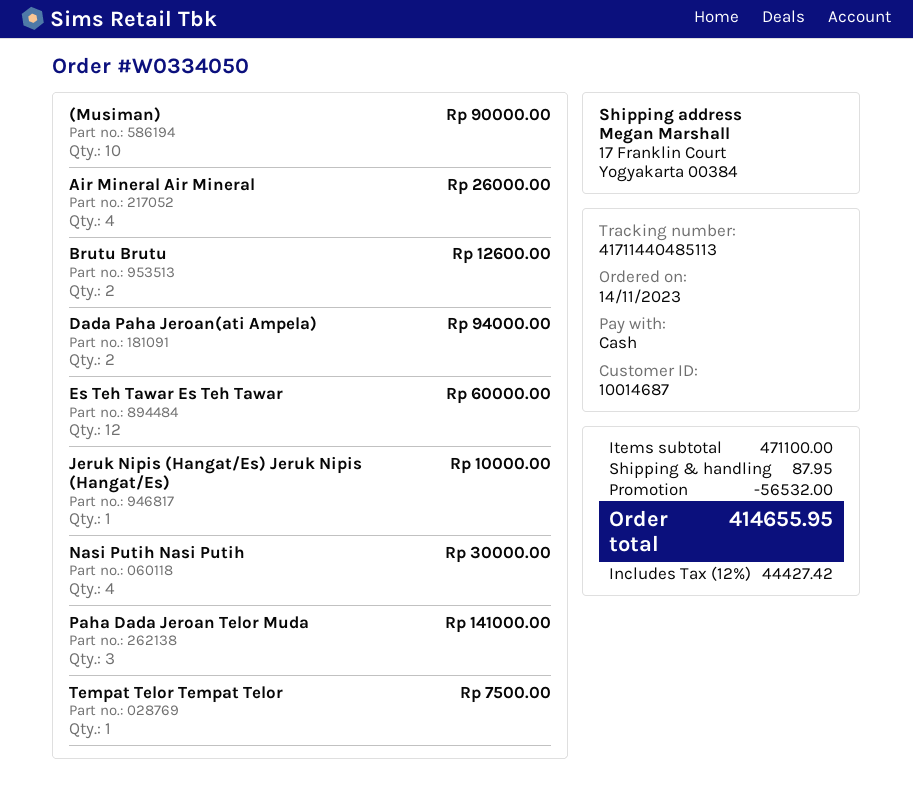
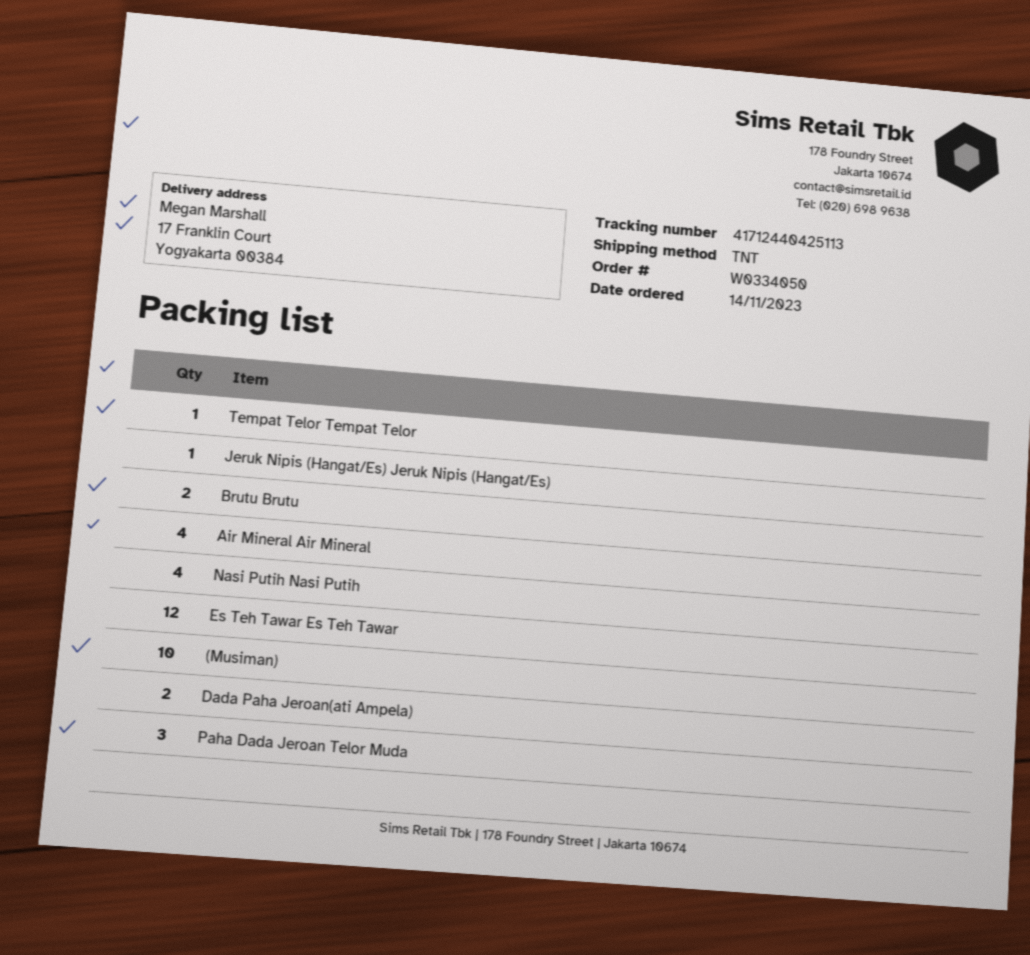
tracking number: 41711440485113 -> 41712440425113

